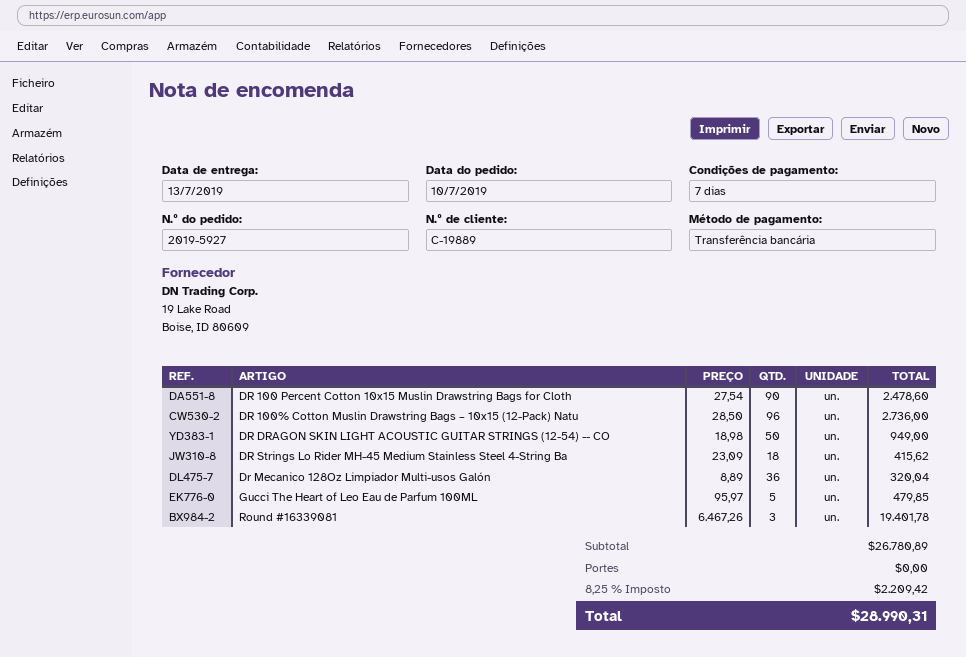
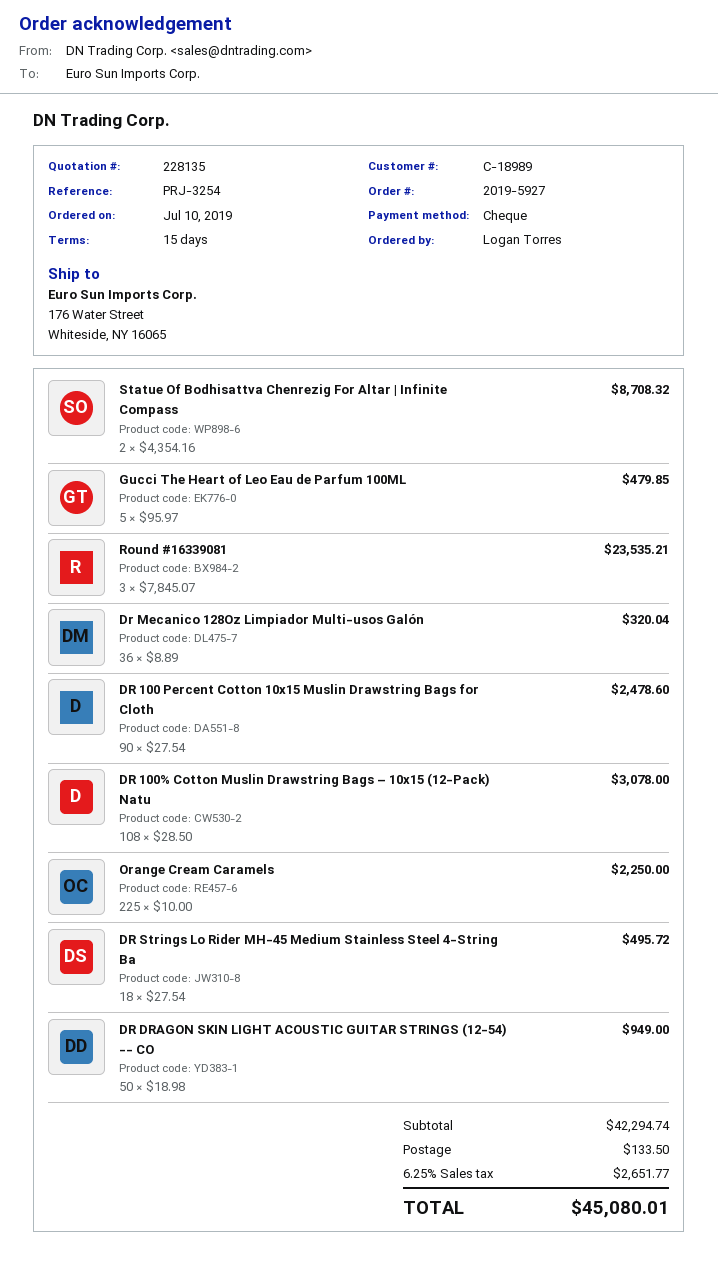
payment terms: 7 days -> 15 days
customer number: C-19889 -> C-18989
payment method: bank transfer -> cheque
DR 100% Cotton Muslin Drawstring Bags – 10x15 (12-Pack) Natu: 96 x 28.50 = 2736.00 -> 108 x 28.50 = 3078.00
DR Strings Lo Rider MH-45 Medium Stainless Steel 4-String Ba: 18 x 23.09 = 415.62 -> 18 x 27.54 = 495.72
Round #16339081: 3 x 6467.26 = 19401.78 -> 3 x 7845.07 = 23535.21
Statue Of Bodhisattva Chenrezig For Altar | Infinite Compass: none -> 2 x 4354.16 = 8708.32
Orange Cream Caramels: none -> 225 x 10.00 = 2250.00
subtotal: 26780.89 -> 42294.74
shipping: 0.00 -> 133.50
tax: 8.25% = 2209.42 -> 6.25% = 2651.77
total: 28990.31 -> 45080.01

